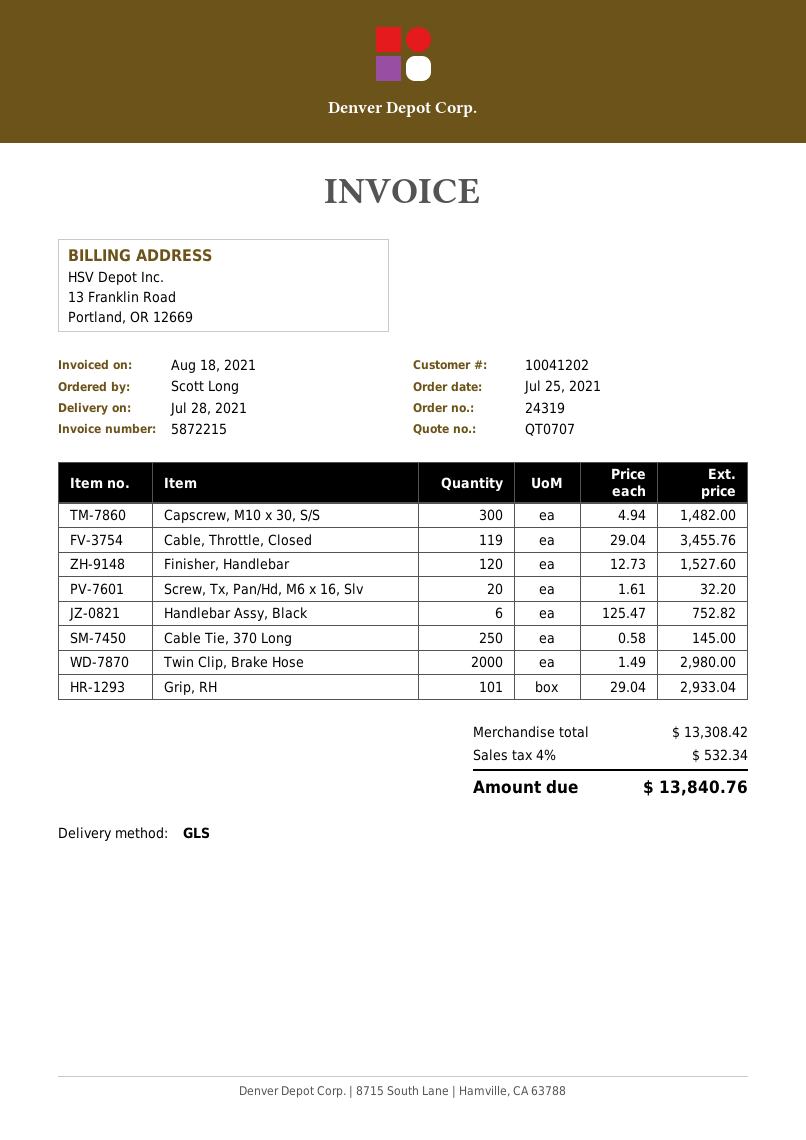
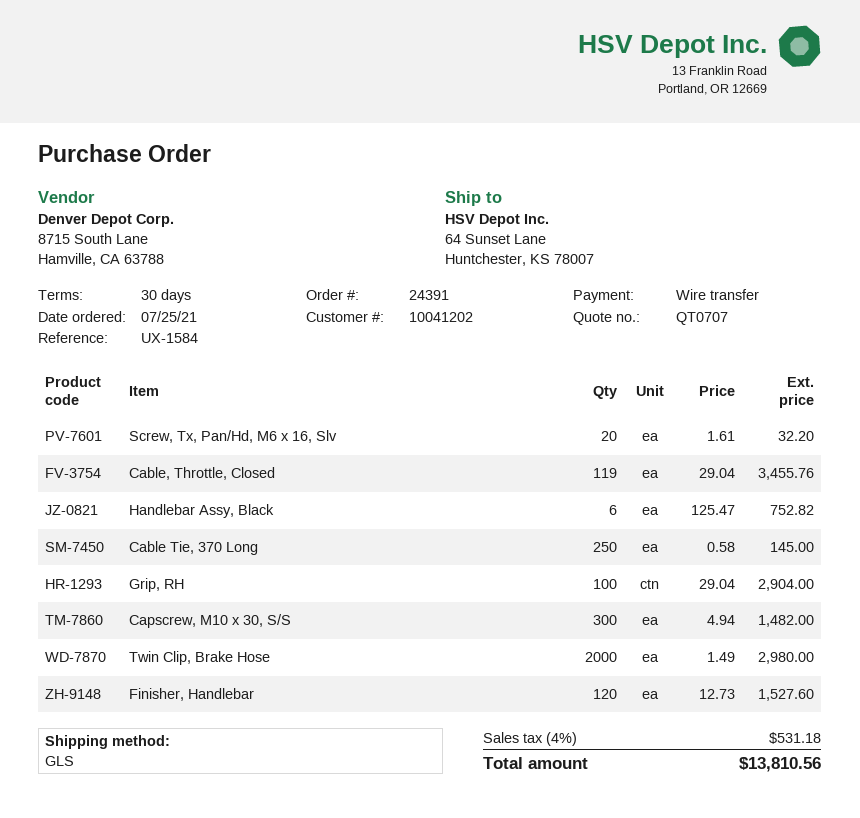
order number: 24319 -> 24391
Grip, RH: 101 x 29.04 = 2933.04 -> 100 x 29.04 = 2904.00
tax: 4% = 532.34 -> 4% = 531.18
total: 13840.76 -> 13810.56

